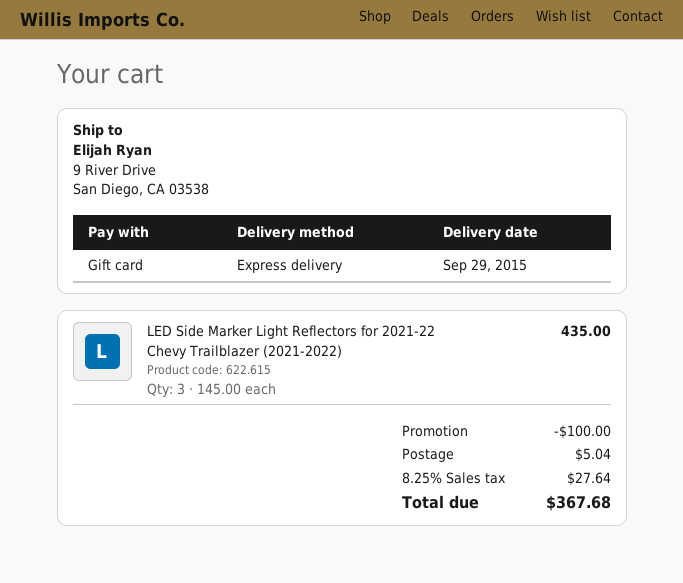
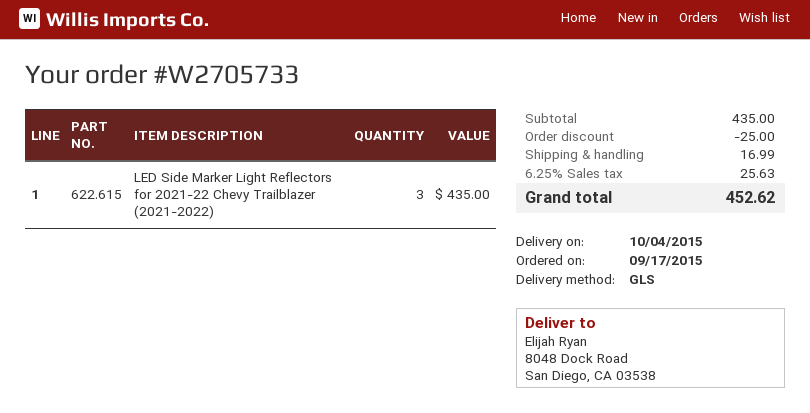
delivery date: 2015-09-29 -> 2015-10-04
shipping method: express -> GLS
ship to: 9 River Drive, San Diego, CA 03538 -> 8048 Dock Road, San Diego, CA 03538
discount: 100.00 -> 25.00
shipping: 5.04 -> 16.99
tax: 8.25% = 27.64 -> 6.25% = 25.63
total: 367.68 -> 452.62

